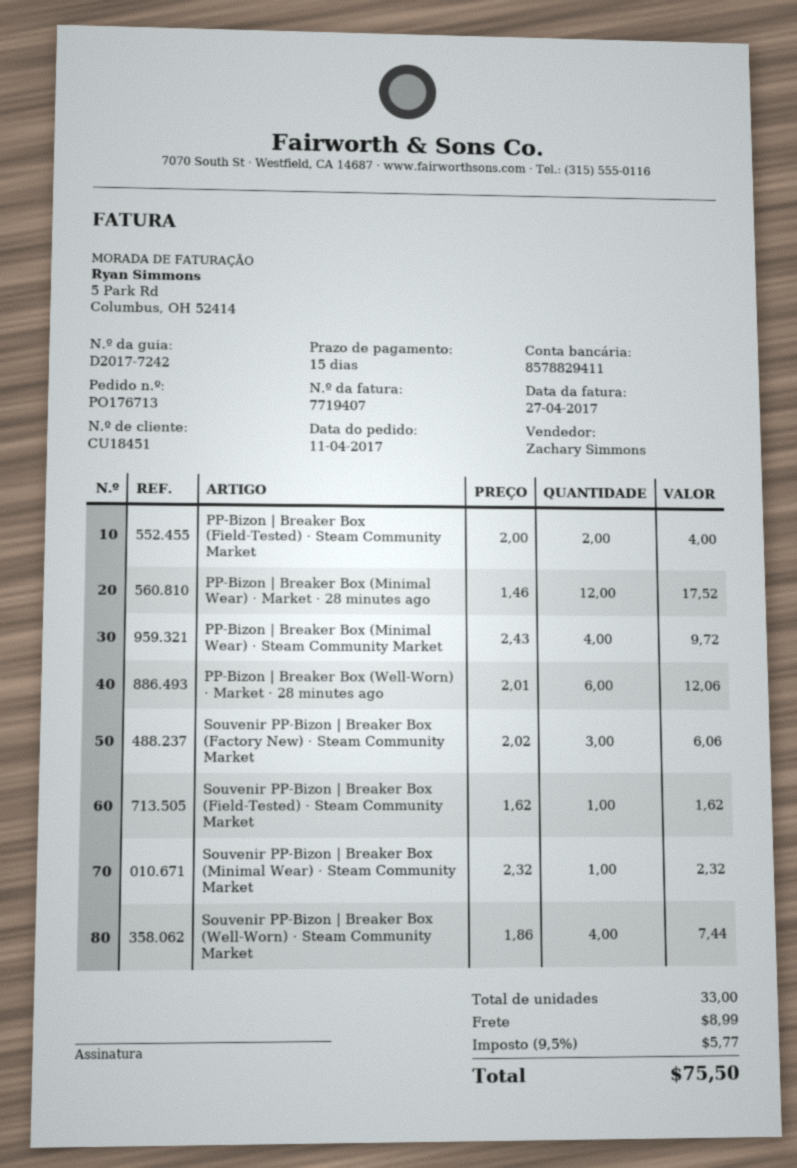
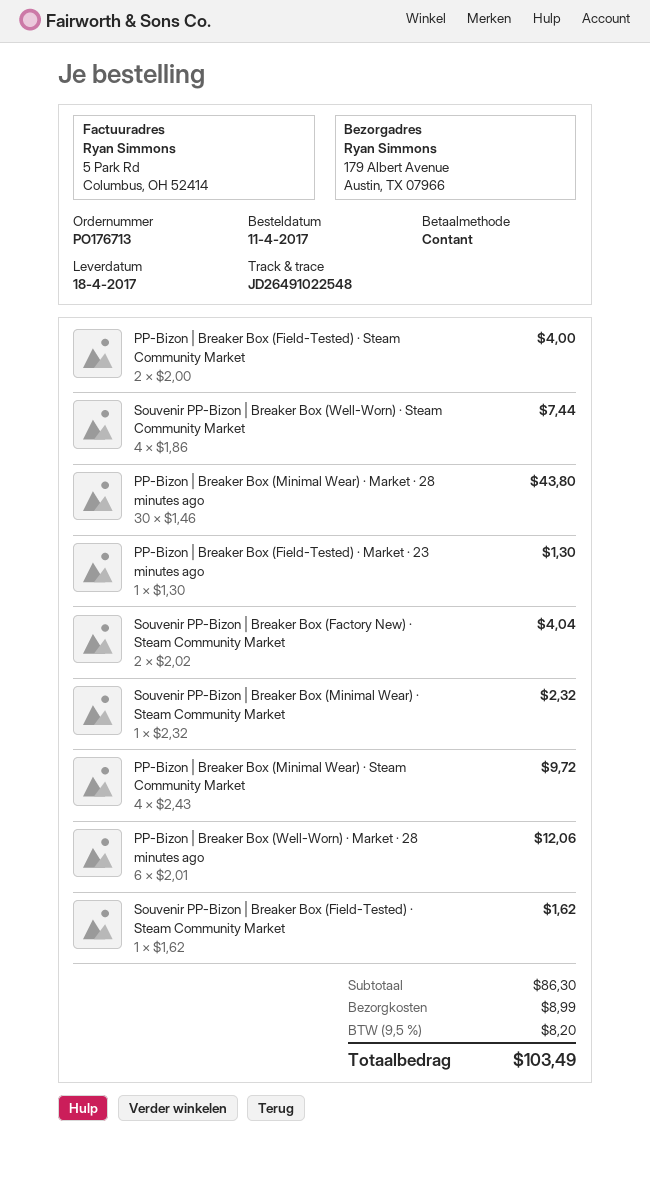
PP-Bizon | Breaker Box (Minimal Wear) · Market · 28 minutes ago: 12 x 1.46 = 17.52 -> 30 x 1.46 = 43.80
Souvenir PP-Bizon | Breaker Box (Factory New) · Steam Community Market: 3 x 2.02 = 6.06 -> 2 x 2.02 = 4.04
PP-Bizon | Breaker Box (Field-Tested) · Market · 23 minutes ago: none -> 1 x 1.30 = 1.30
tax: 9.5% = 5.77 -> 9.5% = 8.20
total: 75.50 -> 103.49

